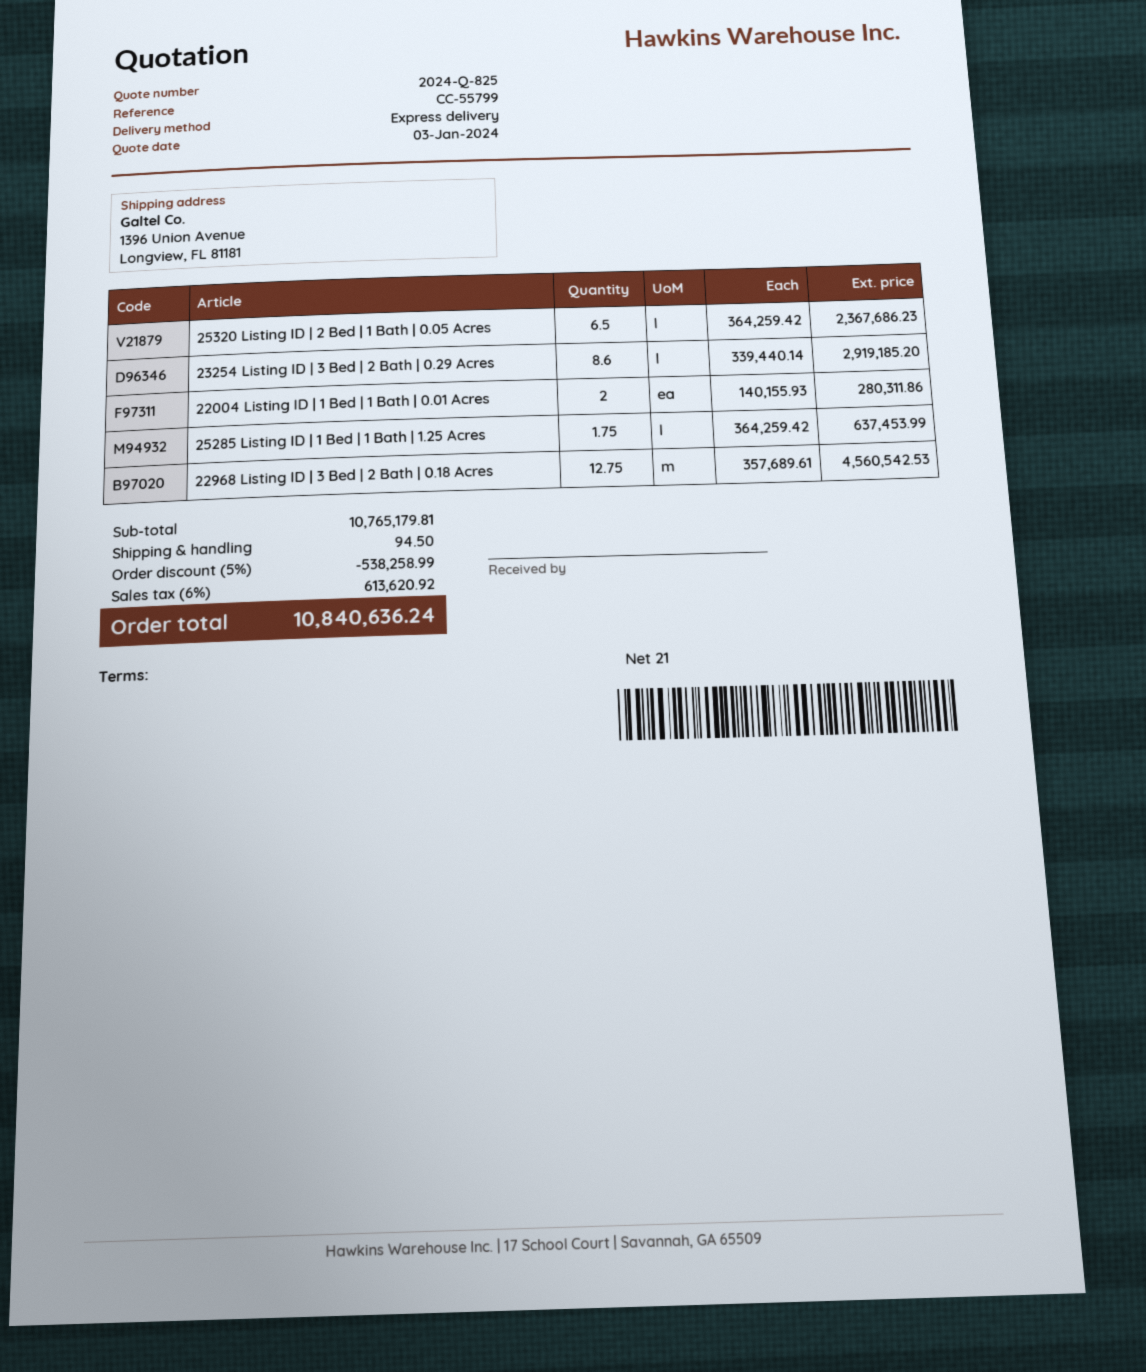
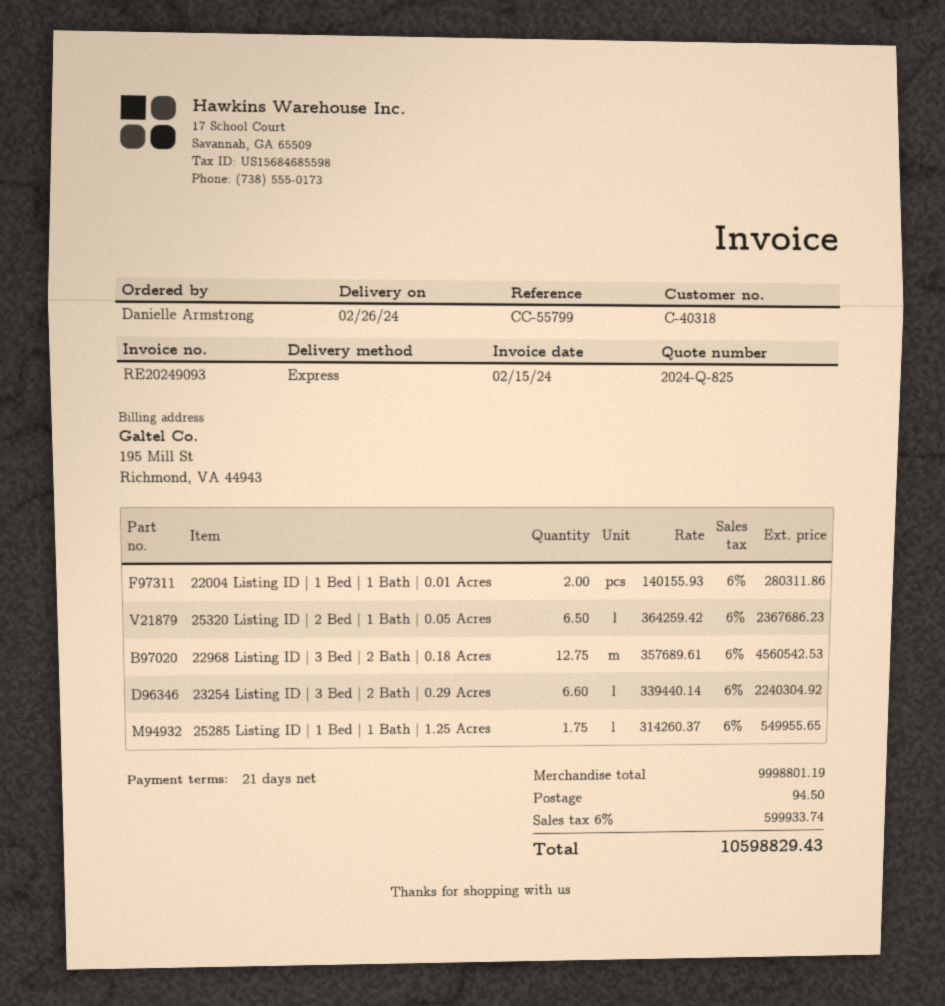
23254 Listing ID | 3 Bed | 2 Bath | 0.29 Acres: 8.6 x 339440.14 = 2919185.20 -> 6.6 x 339440.14 = 2240304.92
25285 Listing ID | 1 Bed | 1 Bath | 1.25 Acres: 1.75 x 364259.42 = 637453.99 -> 1.75 x 314260.37 = 549955.65
subtotal: 10765179.81 -> 9998801.19
discount: 5% = 538258.99 -> none
tax: 6% = 613620.92 -> 6% = 599933.74
total: 10840636.24 -> 10598829.43

